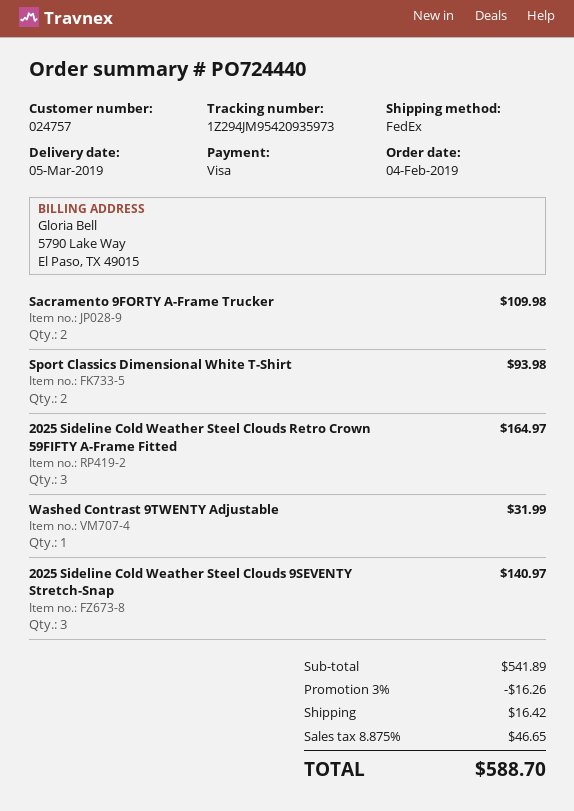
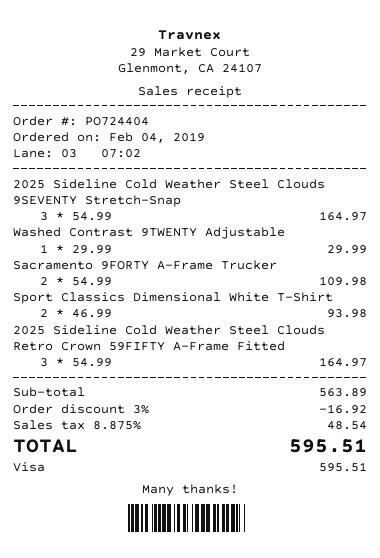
order number: PO724440 -> PO724404
Washed Contrast 9TWENTY Adjustable: 1 for 31.99 -> 1 for 29.99
2025 Sideline Cold Weather Steel Clouds 9SEVENTY Stretch-Snap: 3 for 140.97 -> 3 for 164.97
subtotal: 541.89 -> 563.89
discount: 3% = 16.26 -> 3% = 16.92
shipping: 16.42 -> none
tax: 8.875% = 46.65 -> 8.875% = 48.54
total: 588.70 -> 595.51

